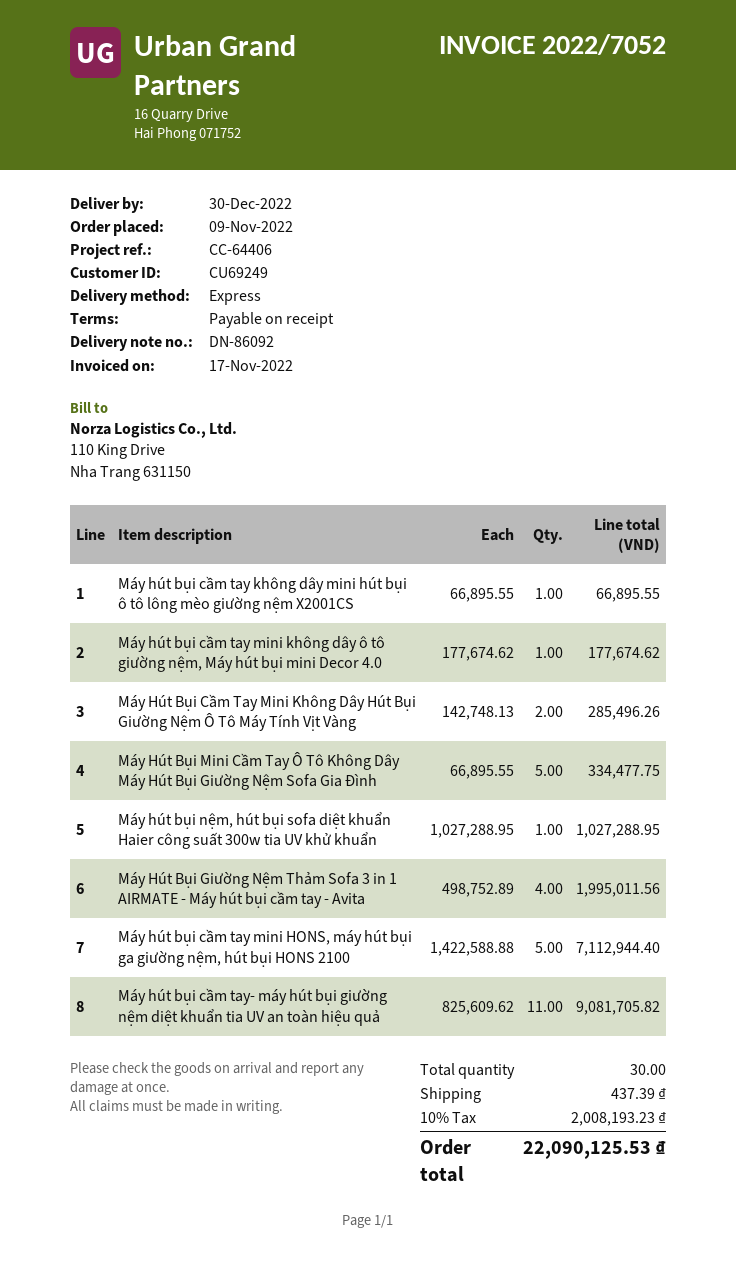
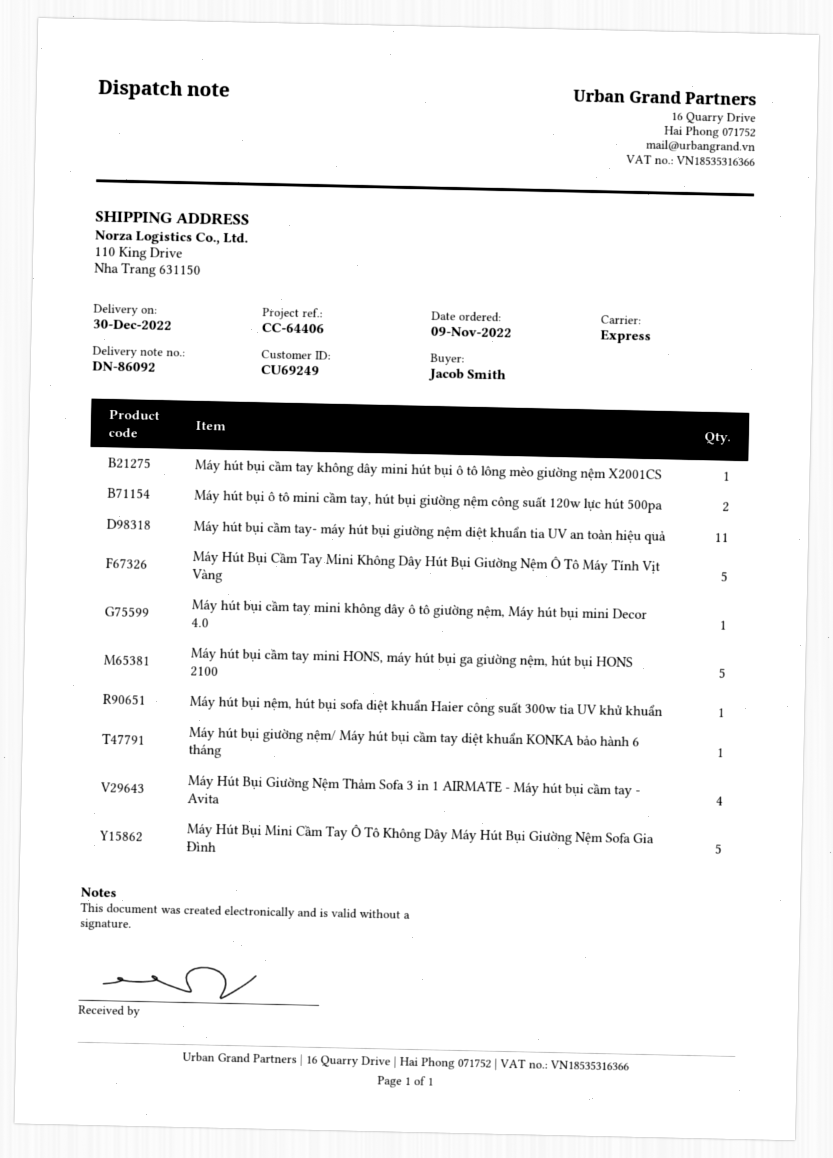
Máy Hút Bụi Cầm Tay Mini Không Dây Hút Bụi Giường Nệm Ô Tô Máy Tính Vịt Vàng: 2 -> 5
Máy hút bụi ô tô mini cầm tay, hút bụi giường nệm công suất 120w lực hút 500pa: none -> 2
Máy hút bụi giường nệm/ Máy hút bụi cầm tay diệt khuẩn KONKA bảo hành 6 tháng: none -> 1

